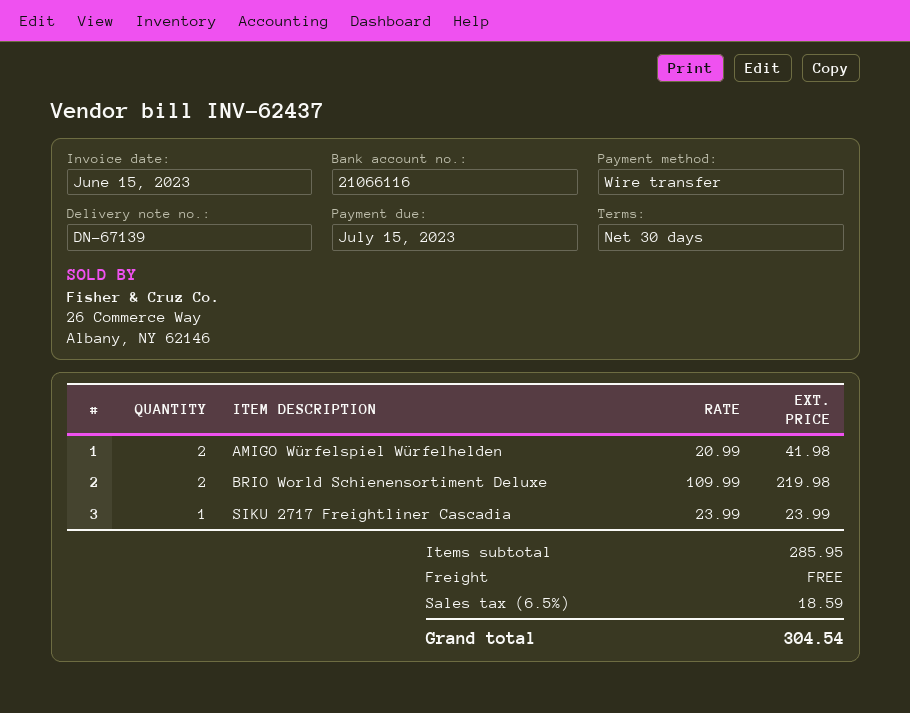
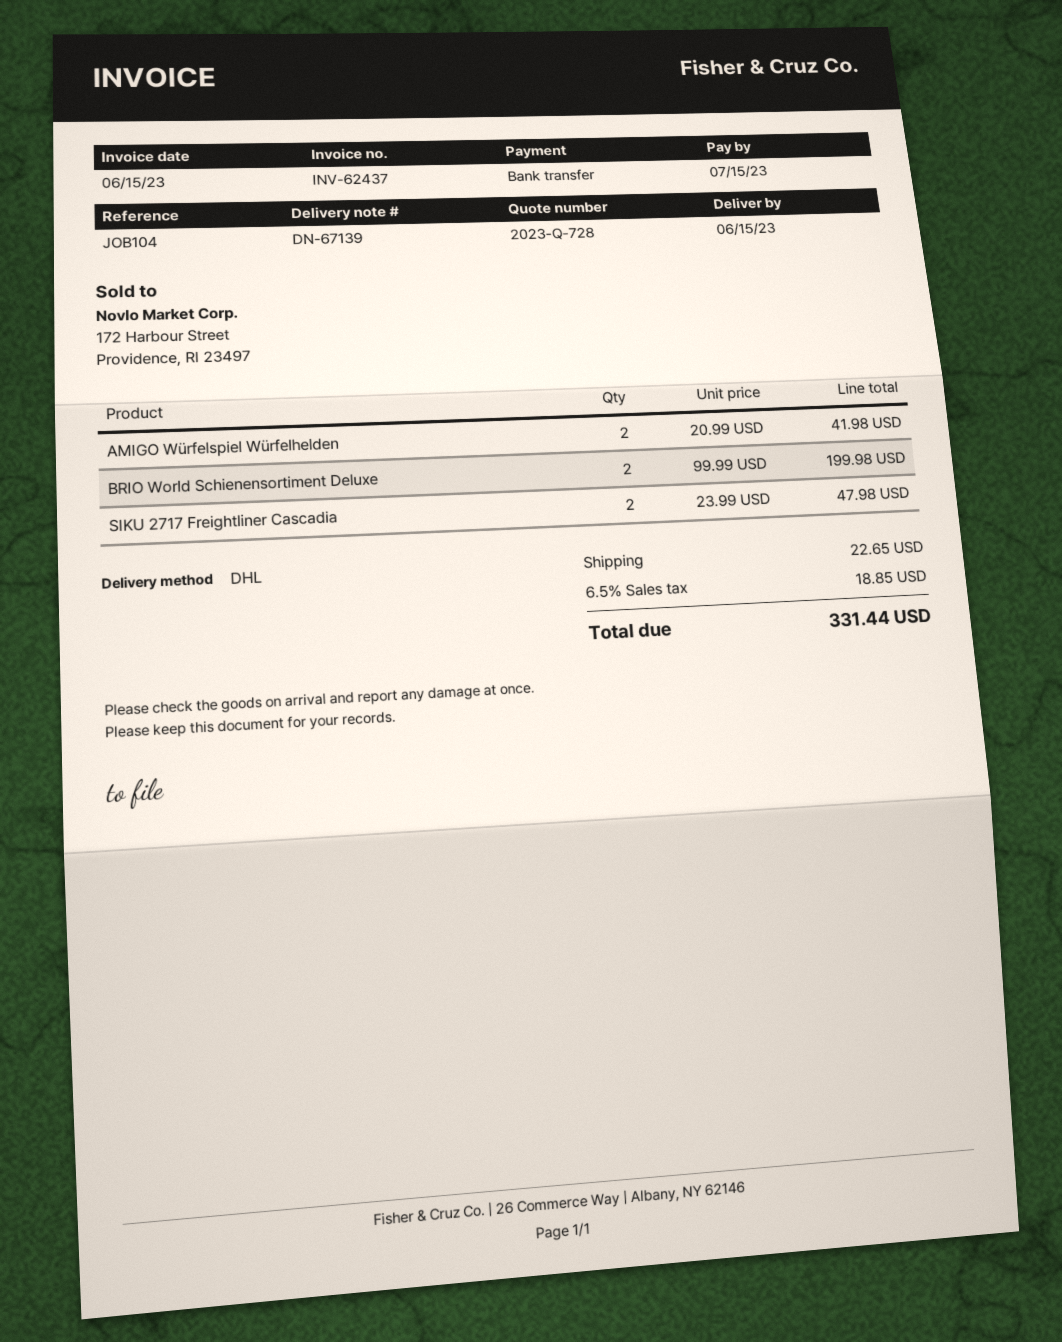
BRIO World Schienensortiment Deluxe: 2 x 109.99 = 219.98 -> 2 x 99.99 = 199.98
SIKU 2717 Freightliner Cascadia: 1 x 23.99 = 23.99 -> 2 x 23.99 = 47.98
shipping: 0.00 -> 22.65
tax: 6.5% = 18.59 -> 6.5% = 18.85
total: 304.54 -> 331.44

